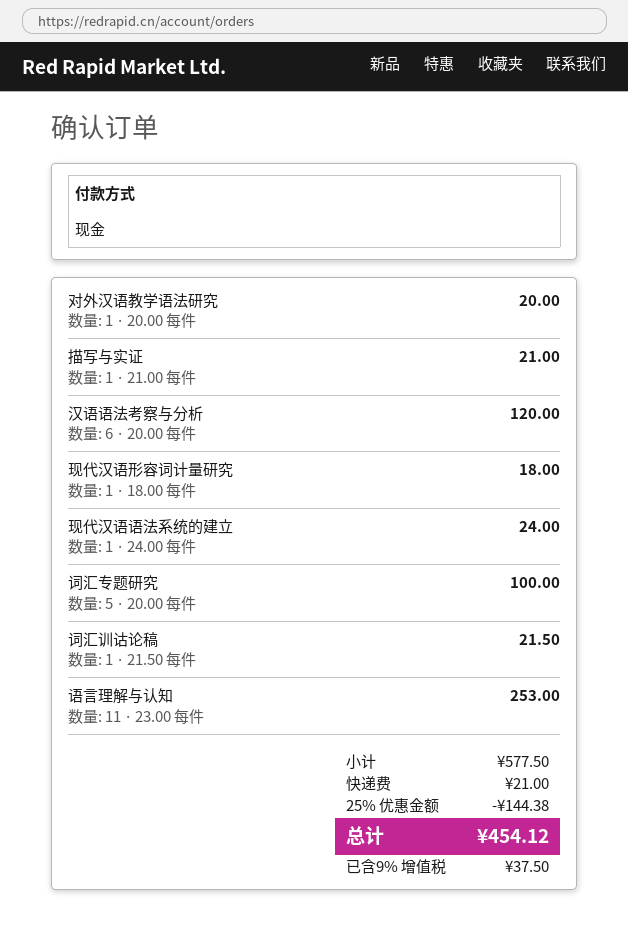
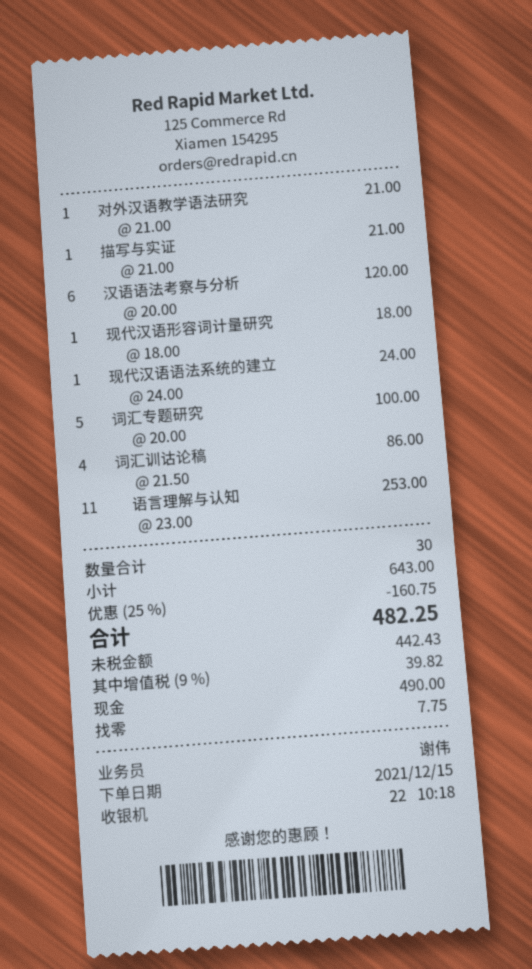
对外汉语教学语法研究: 1 x 20.00 = 20.00 -> 1 x 21.00 = 21.00
词汇训诂论稿: 1 x 21.50 = 21.50 -> 4 x 21.50 = 86.00
subtotal: 577.50 -> 643.00
discount: 25% = 144.38 -> 25% = 160.75
shipping: 21.00 -> none
tax: 9% = 37.50 -> 9% = 39.82
total: 454.12 -> 482.25

